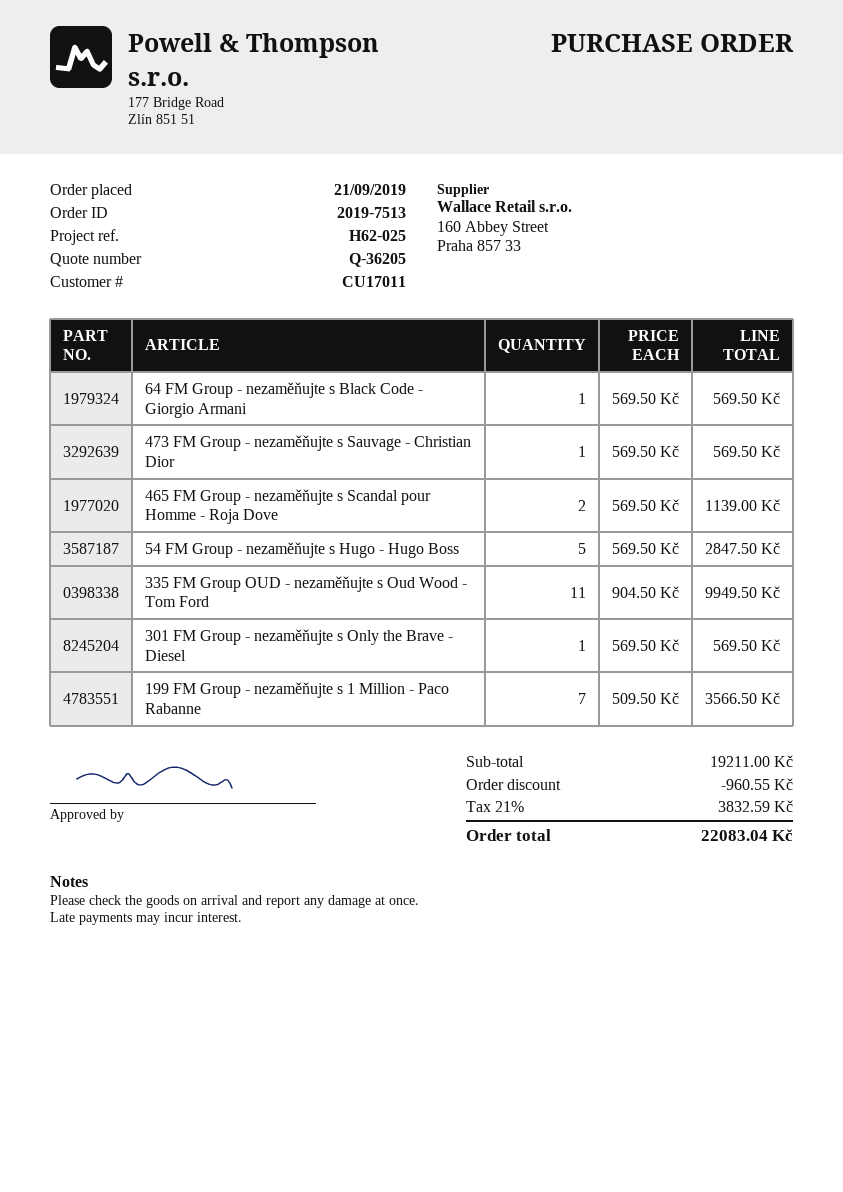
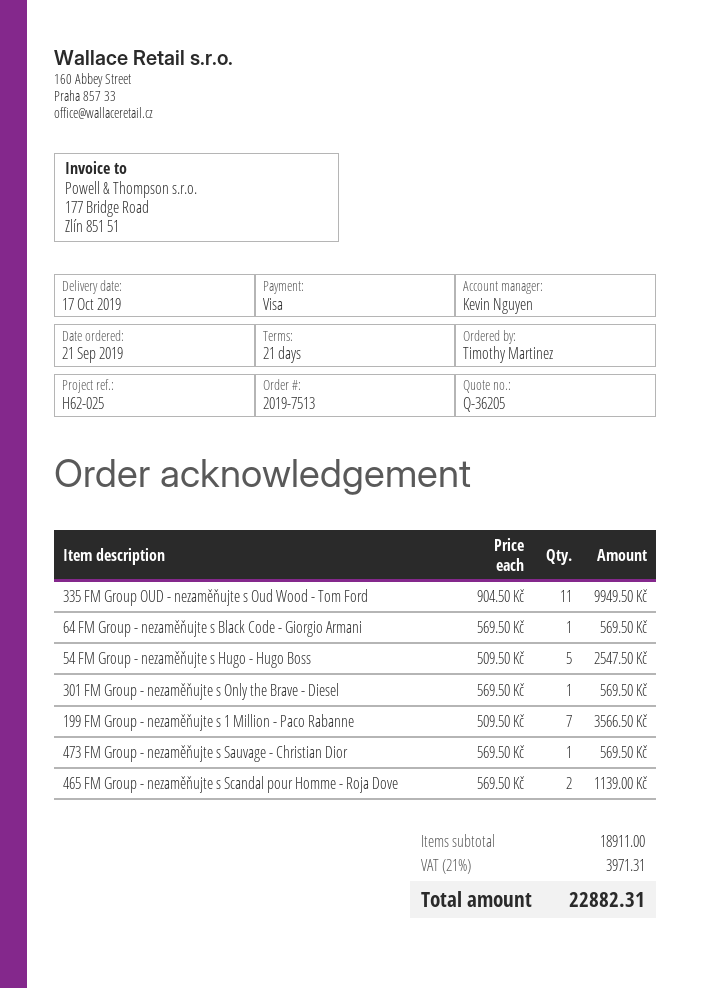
54 FM Group - nezaměňujte s Hugo - Hugo Boss: 5 x 569.50 = 2847.50 -> 5 x 509.50 = 2547.50
subtotal: 19211.00 -> 18911.00
discount: 960.55 -> none
tax: 21% = 3832.59 -> 21% = 3971.31
total: 22083.04 -> 22882.31

